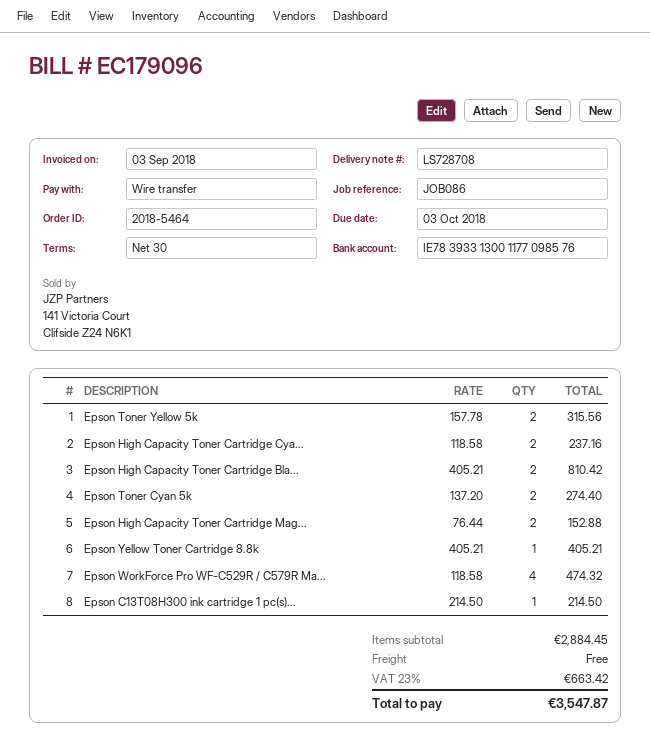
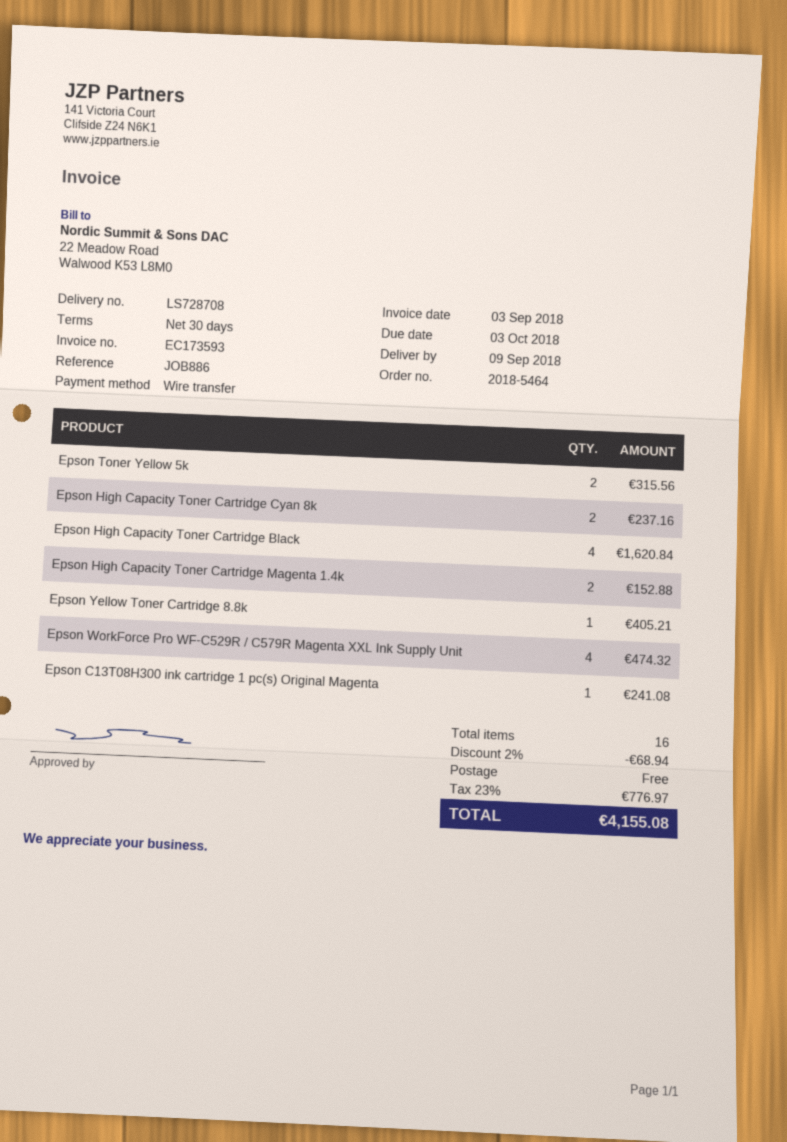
invoice number: EC179096 -> EC173593
reference: JOB086 -> JOB886
Epson High Capacity Toner Cartridge Bla...: 2 for 810.42 -> 4 for 1620.84
Epson Toner Cyan 5k: 2 for 274.40 -> none
Epson C13T08H300 ink cartridge 1 pc(s)...: 1 for 214.50 -> 1 for 241.08
discount: none -> 2% = 68.94
tax: 23% = 663.42 -> 23% = 776.97
total: 3547.87 -> 4155.08

